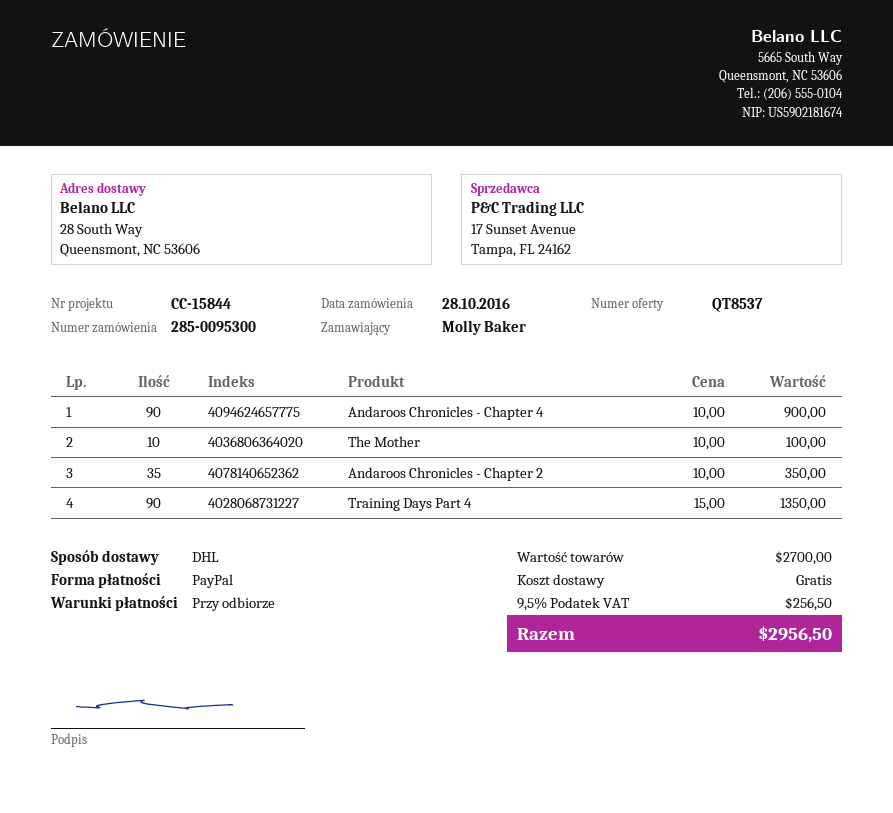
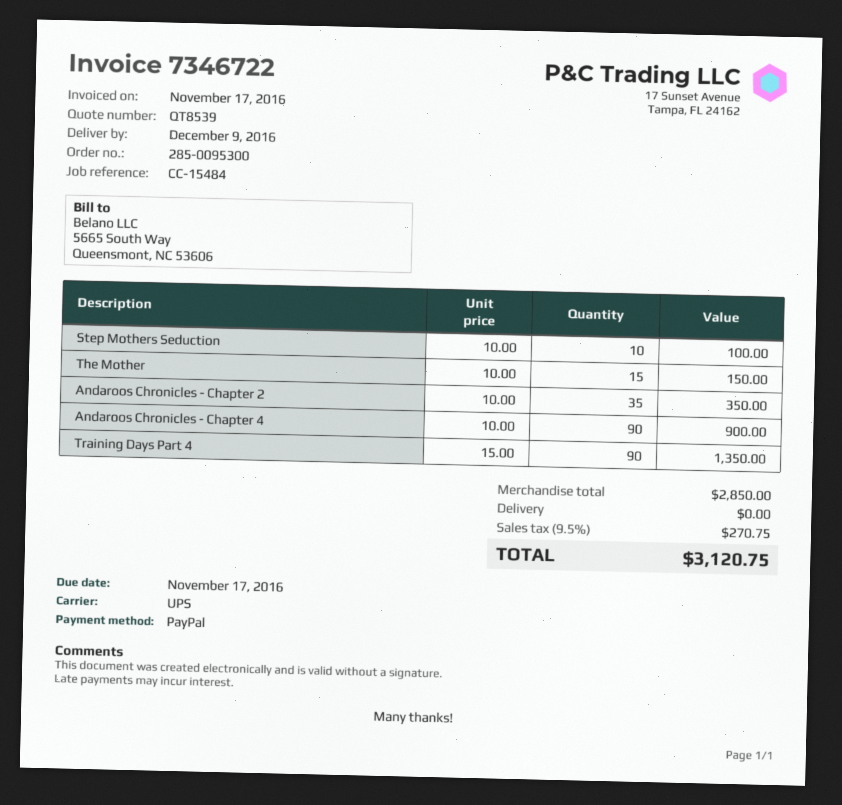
quote number: QT8537 -> QT8539
reference: CC-15844 -> CC-15484
shipping method: DHL -> UPS
The Mother: 10 x 10.00 = 100.00 -> 15 x 10.00 = 150.00
Step Mothers Seduction: none -> 10 x 10.00 = 100.00
subtotal: 2700.00 -> 2850.00
tax: 9.5% = 256.50 -> 9.5% = 270.75
total: 2956.50 -> 3120.75

